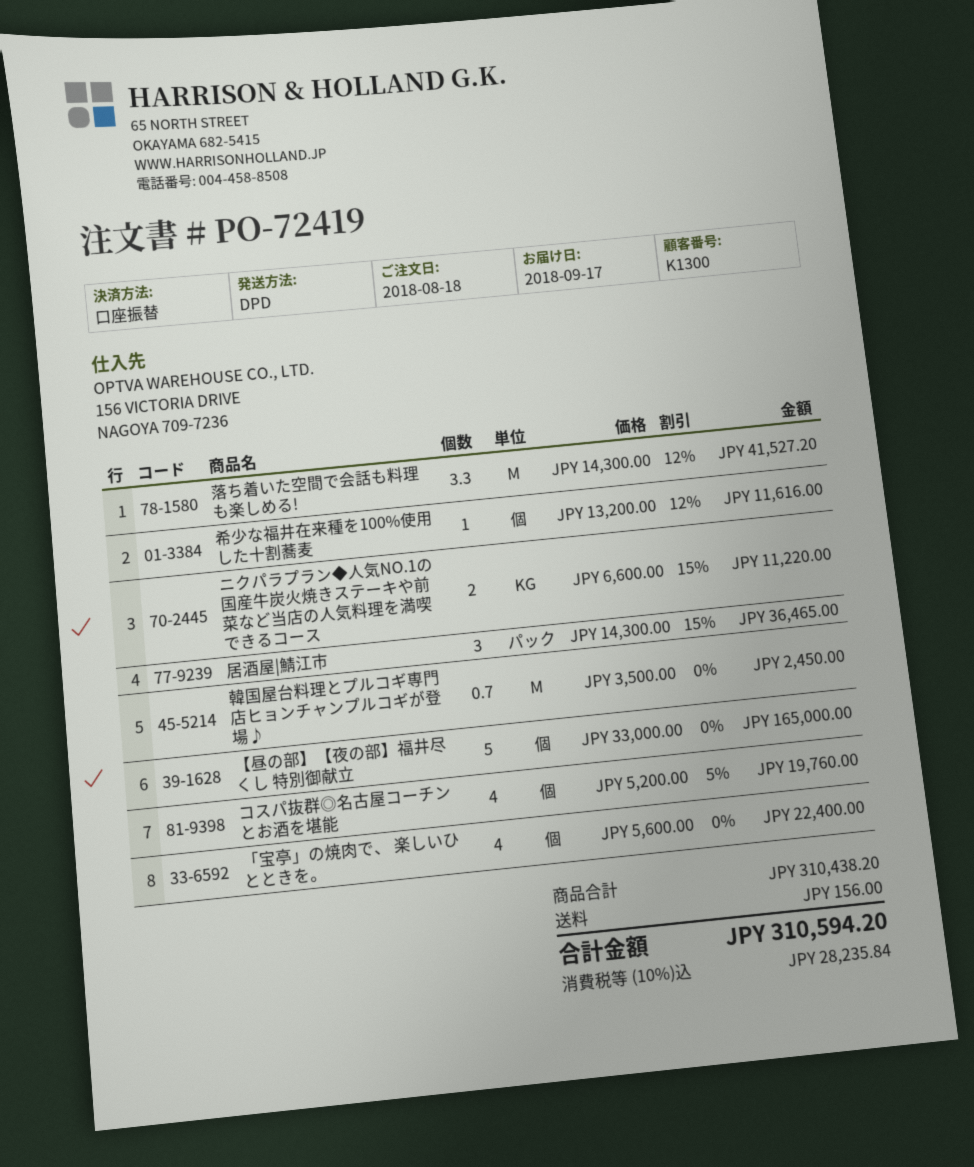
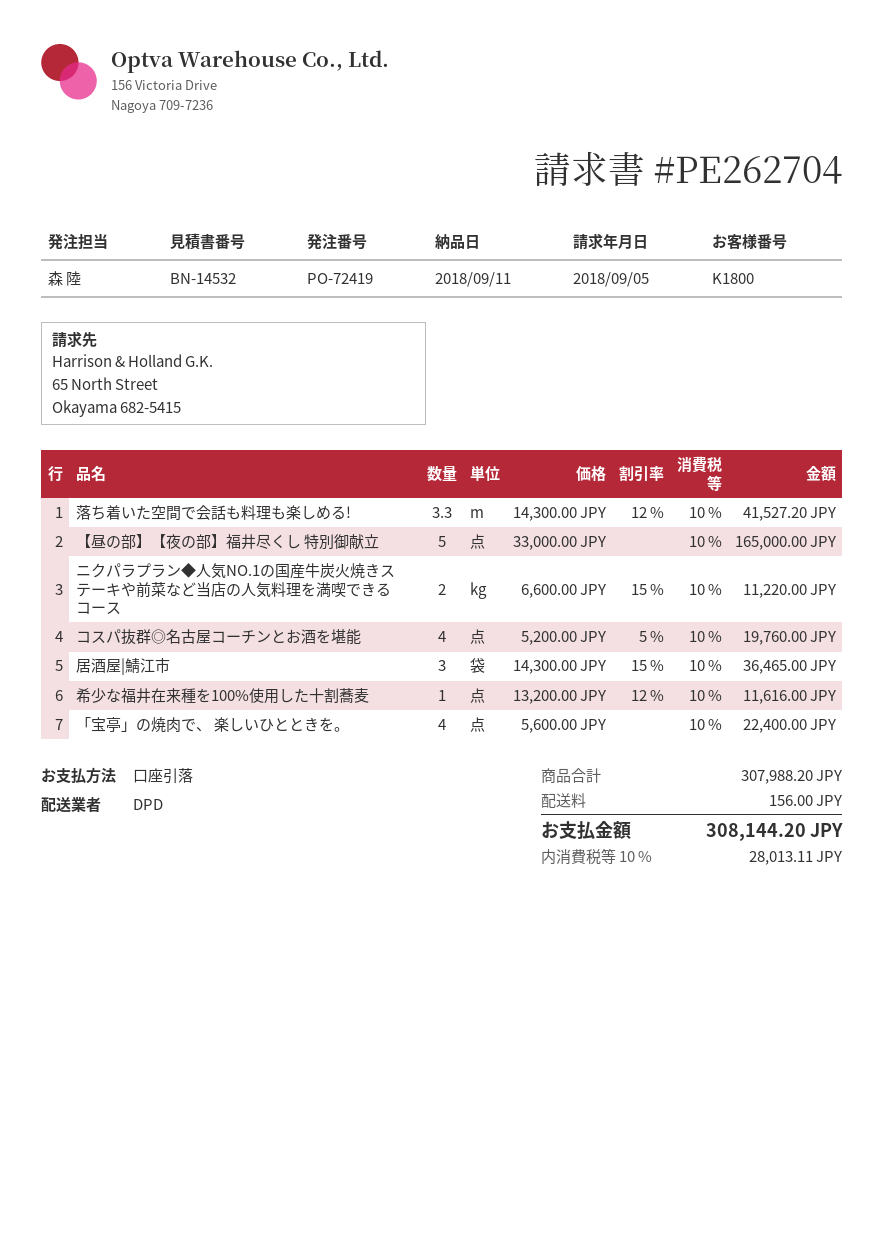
delivery date: 2018-09-17 -> 2018-09-11
customer number: K1300 -> K1800
韓国屋台料理とプルコギ専門店ヒョンチャンプルコギが登場♪: 0.7 x 3500.00 = 2450.00 -> none
subtotal: 310438.20 -> 307988.20
tax: 10% = 28235.84 -> 10% = 28013.11
total: 310594.20 -> 308144.20

